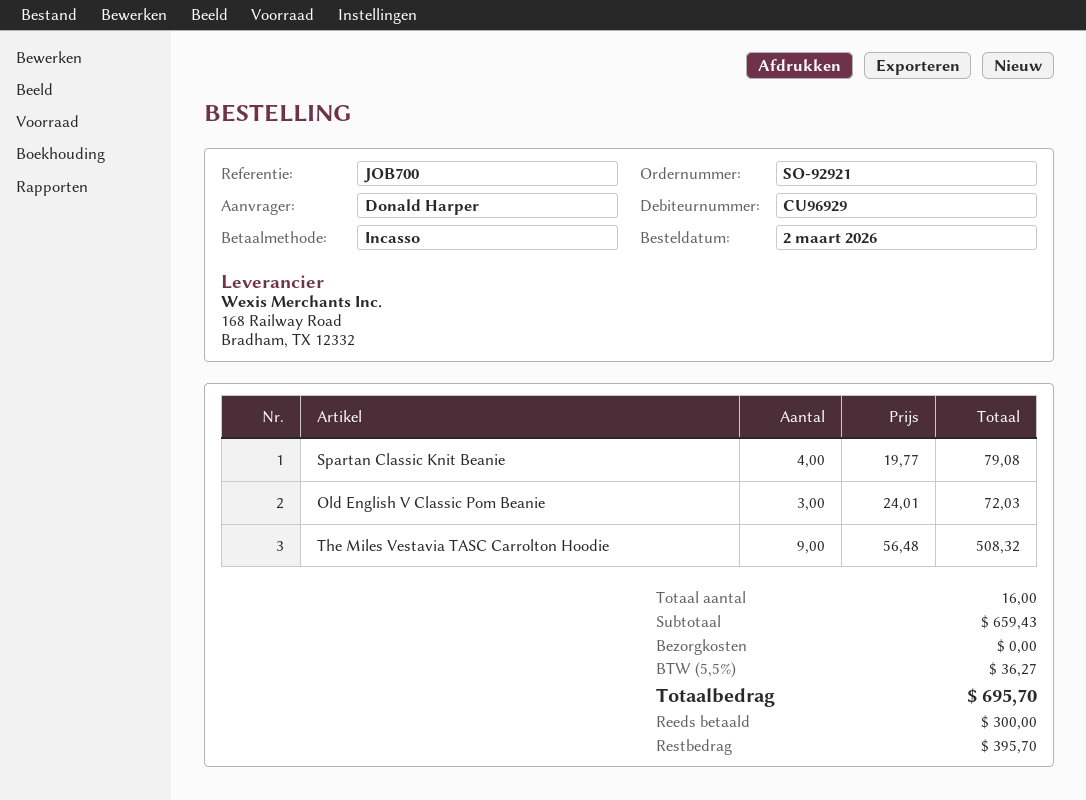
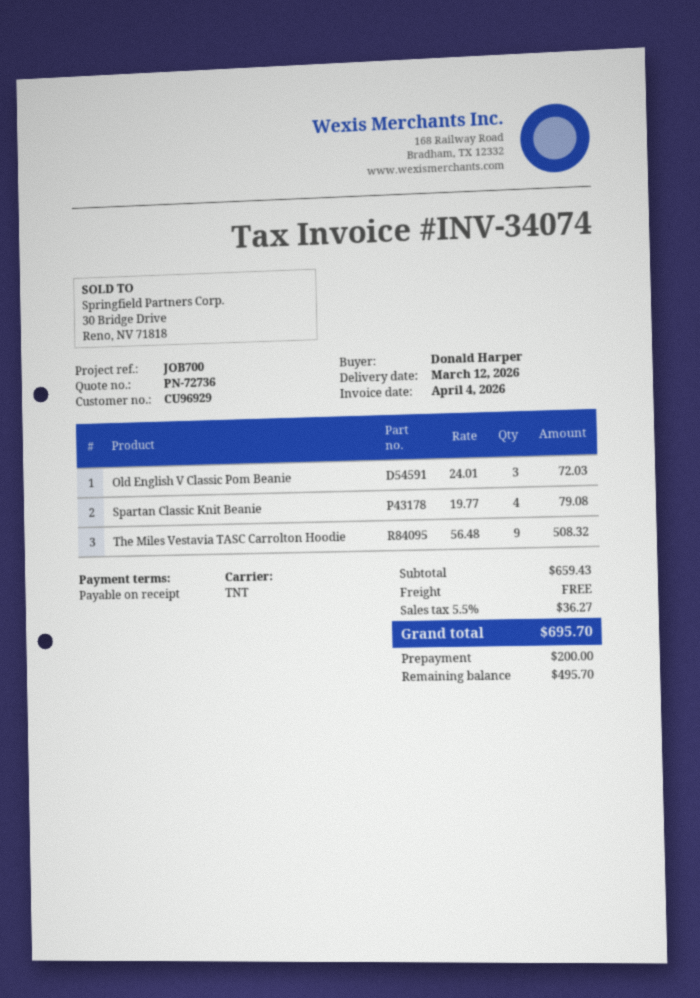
deposit: 300.00 -> 200.00
balance: 395.70 -> 495.70

